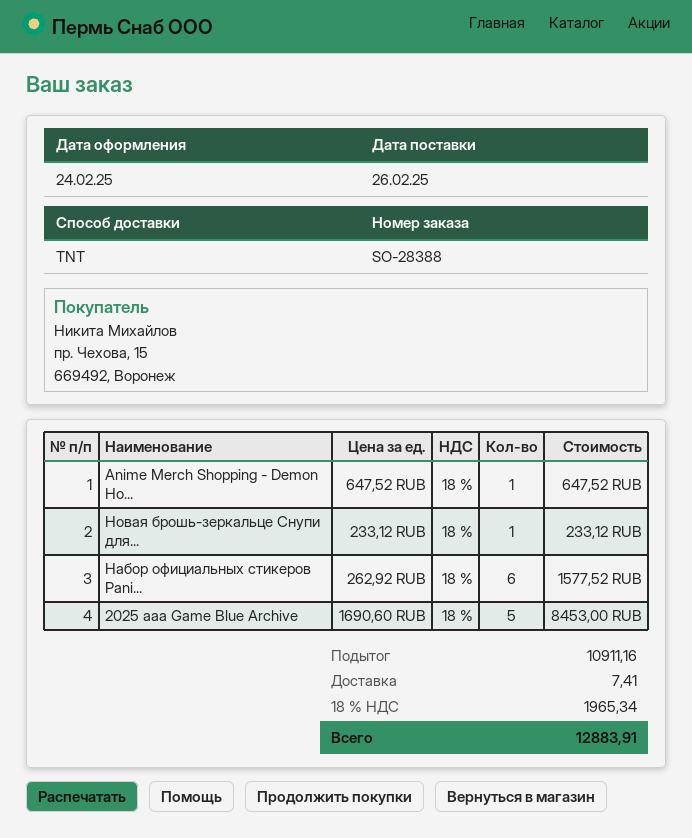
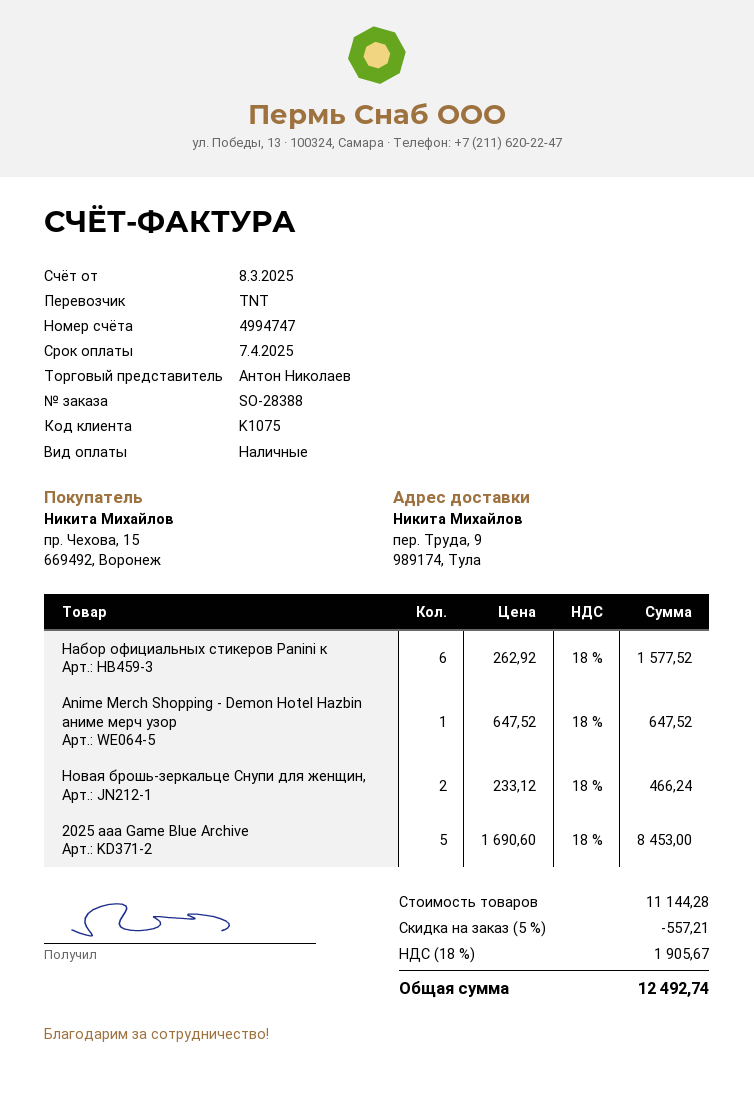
Новая брошь-зеркальце Снупи для...: 1 x 233.12 = 233.12 -> 2 x 233.12 = 466.24
subtotal: 10911.16 -> 11144.28
discount: none -> 5% = 557.21
shipping: 7.41 -> none
tax: 18% = 1965.34 -> 18% = 1905.67
total: 12883.91 -> 12492.74

